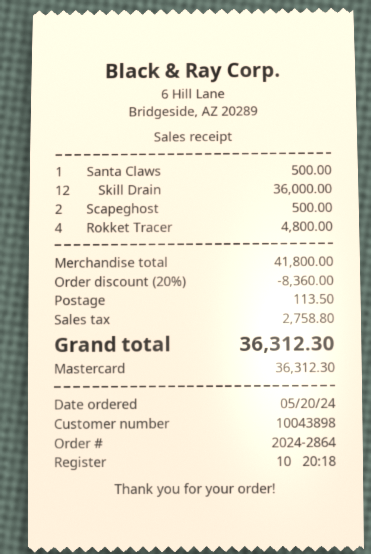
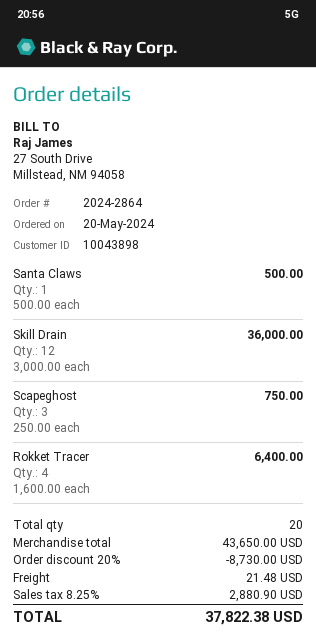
Scapeghost: 2 for 500.00 -> 3 for 750.00
Rokket Tracer: 4 for 4800.00 -> 4 for 6400.00
subtotal: 41800.00 -> 43650.00
discount: 20% = 8360.00 -> 20% = 8730.00
shipping: 113.50 -> 21.48
tax: 2758.80 -> 2880.90
total: 36312.30 -> 37822.38

